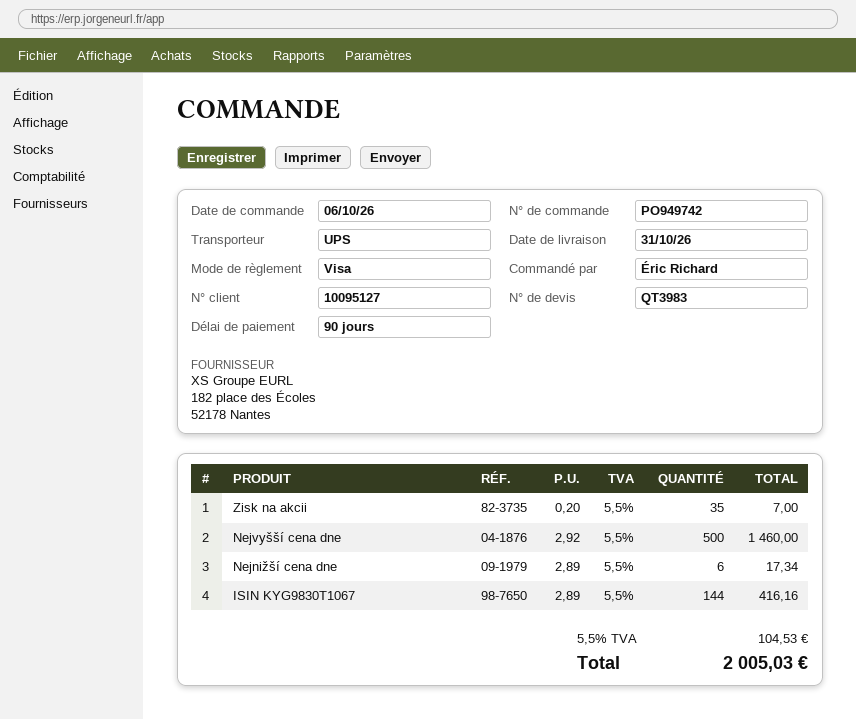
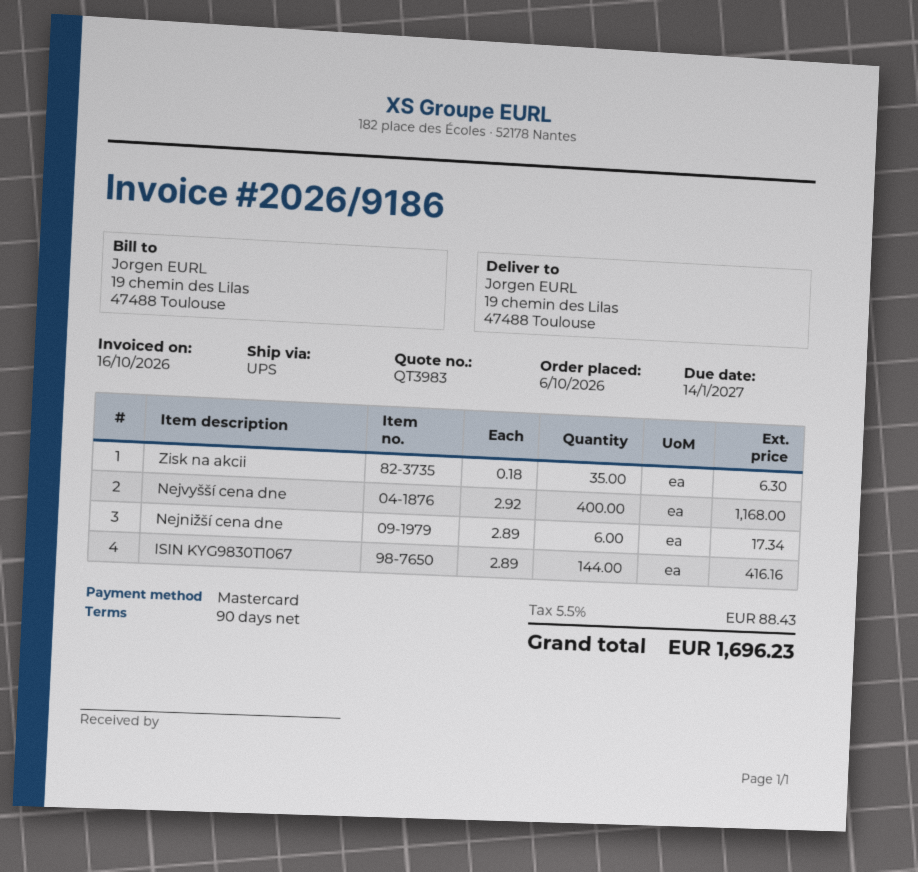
payment method: Visa -> Mastercard
Zisk na akcii: 35 x 0.20 = 7.00 -> 35 x 0.18 = 6.30
Nejvyšší cena dne: 500 x 2.92 = 1460.00 -> 400 x 2.92 = 1168.00
tax: 5.5% = 104.53 -> 5.5% = 88.43
total: 2005.03 -> 1696.23

